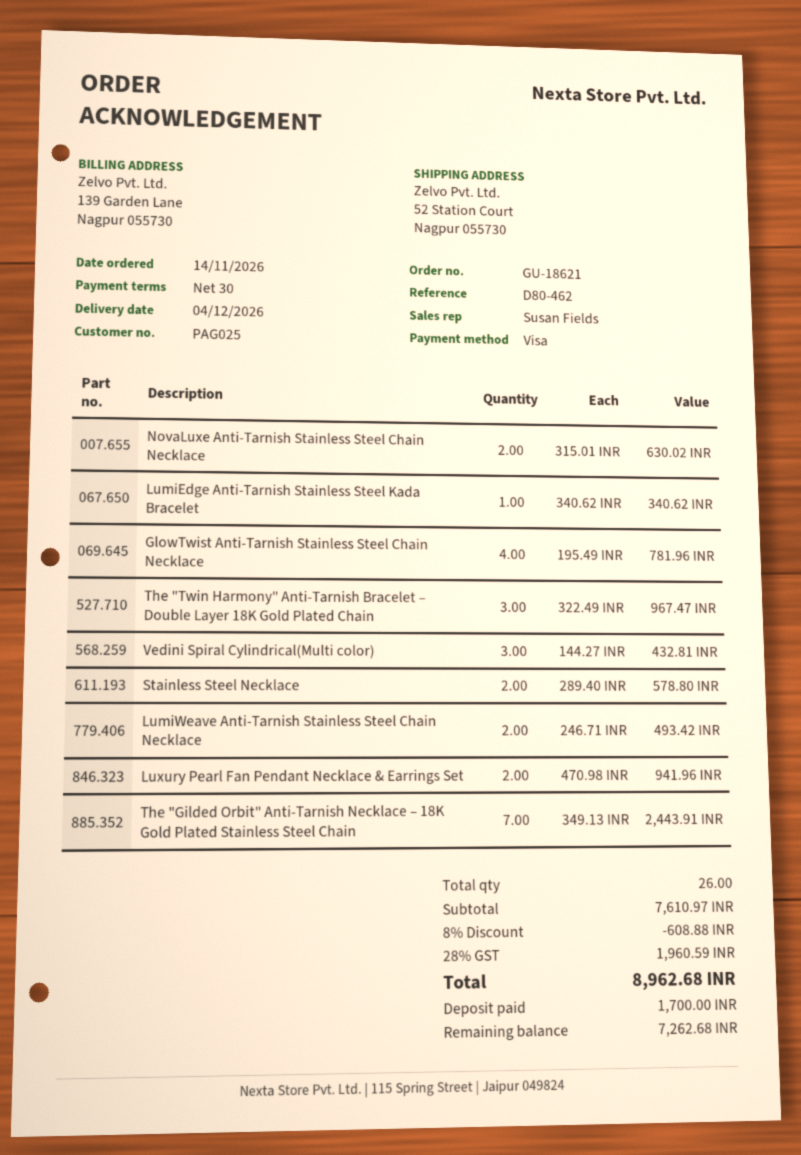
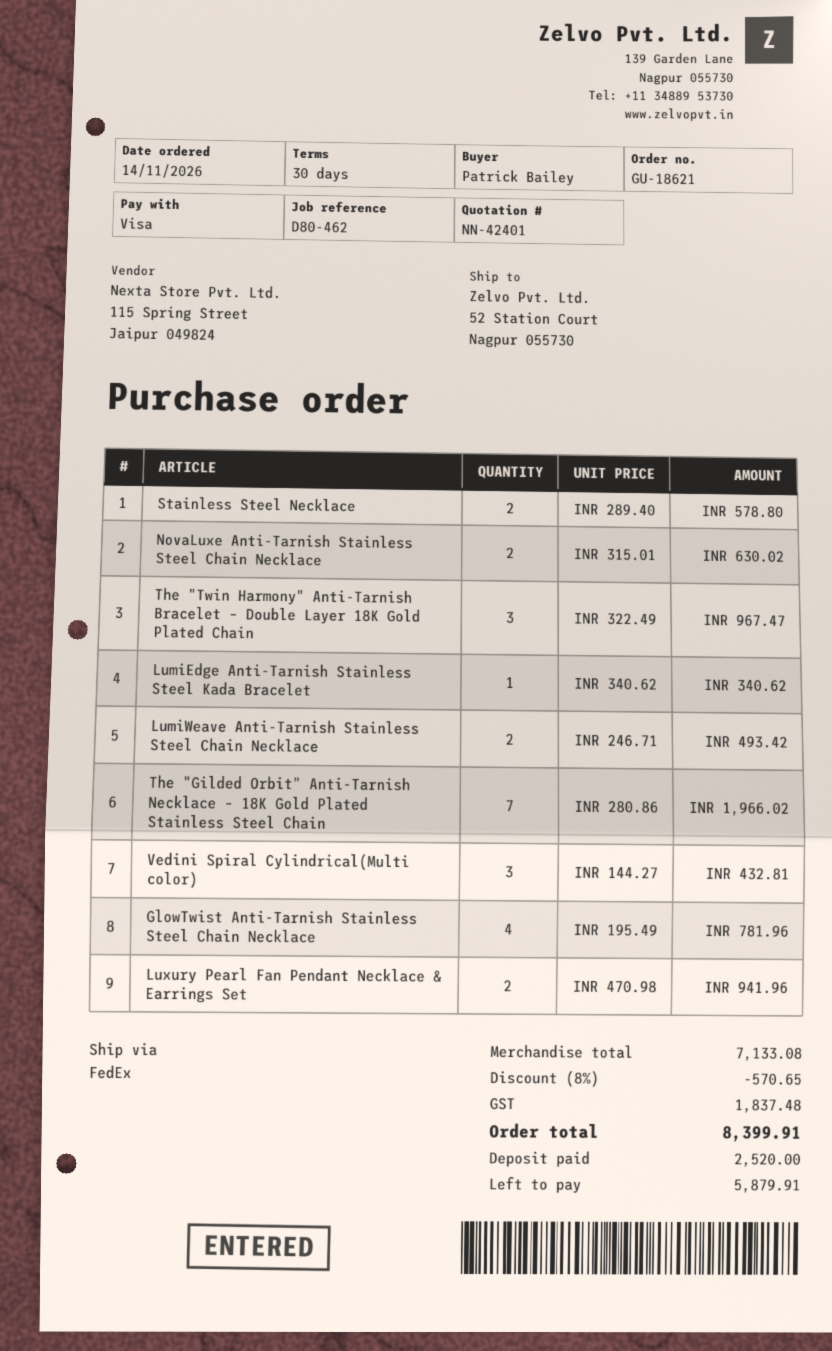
The "Gilded Orbit" Anti-Tarnish Necklace – 18K Gold Plated Stainless Steel Chain: 7 x 349.13 = 2443.91 -> 7 x 280.86 = 1966.02
subtotal: 7610.97 -> 7133.08
discount: 8% = 608.88 -> 8% = 570.65
tax: 1960.59 -> 1837.48
total: 8962.68 -> 8399.91
deposit: 1700.00 -> 2520.00
balance: 7262.68 -> 5879.91

